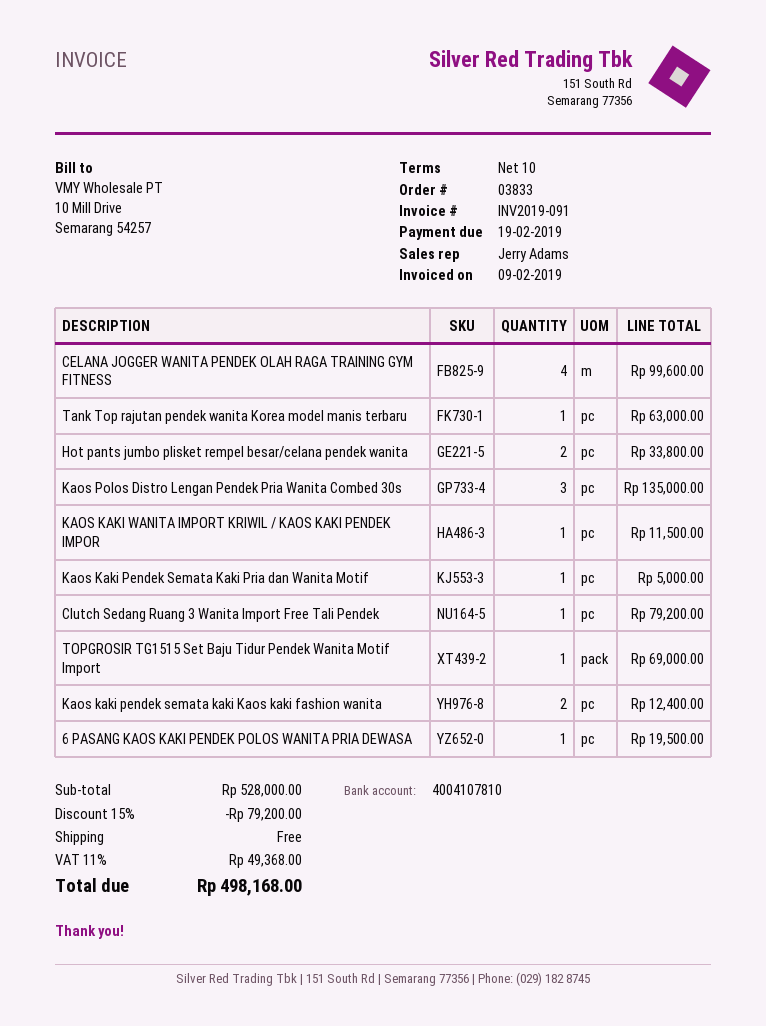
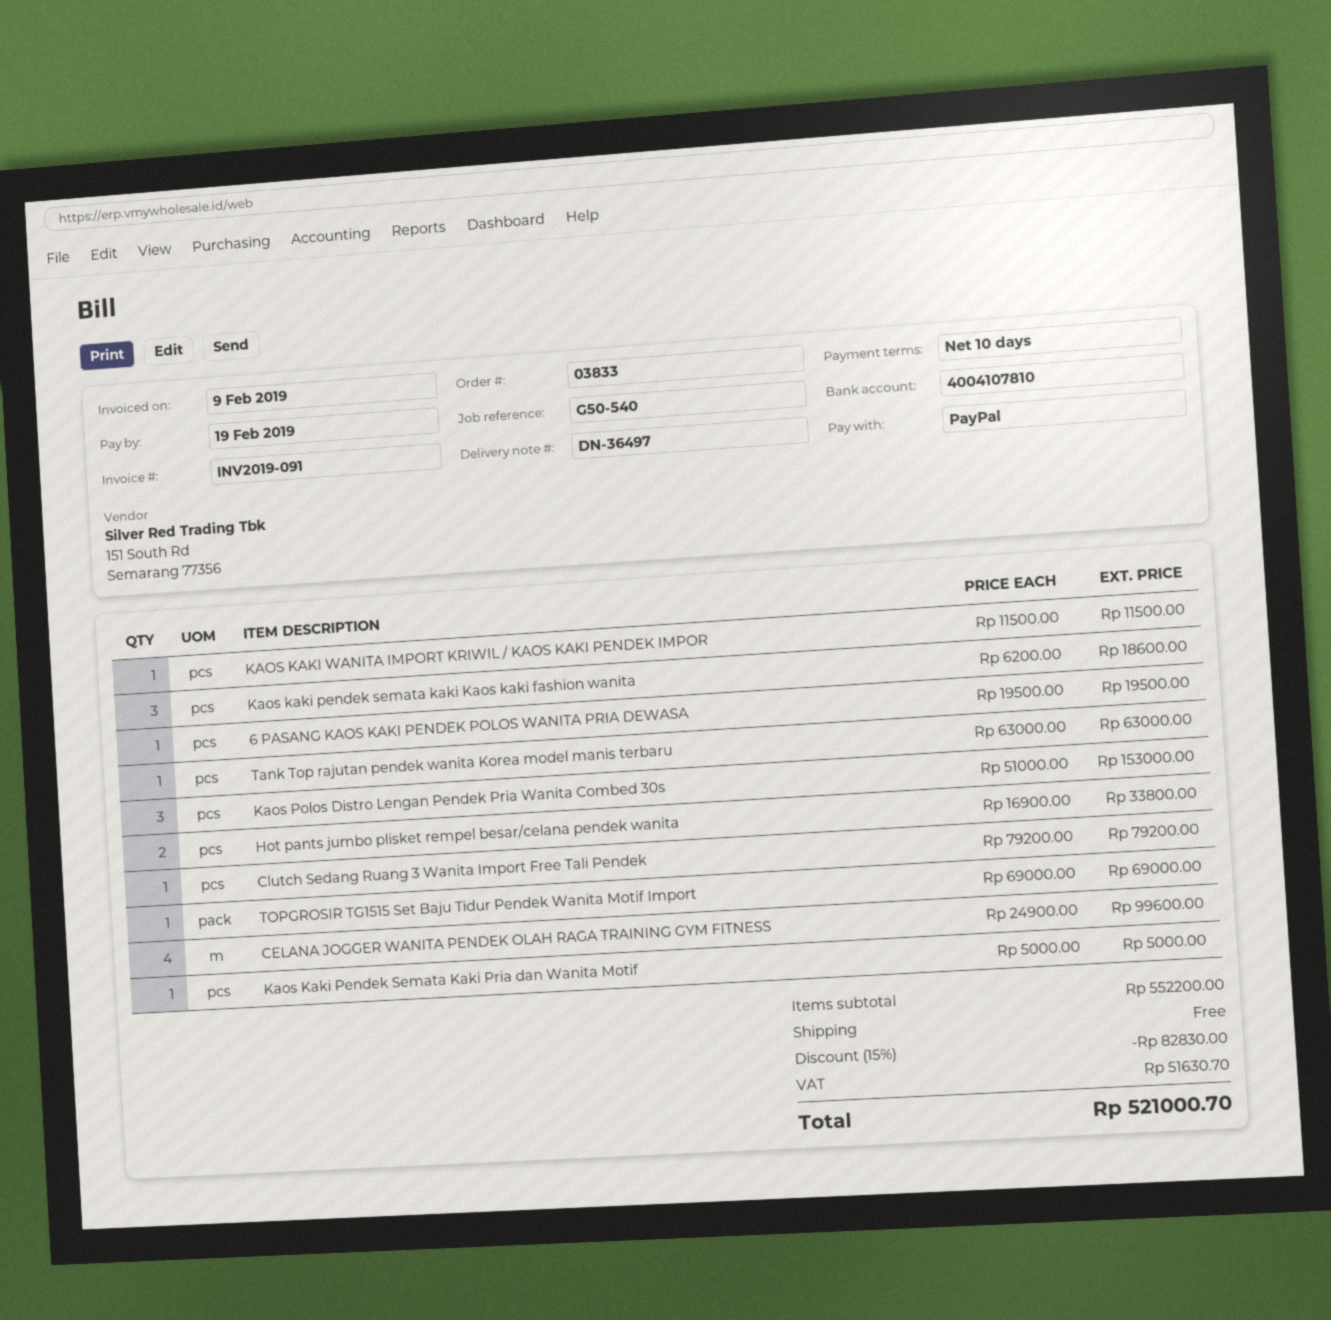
Kaos Polos Distro Lengan Pendek Pria Wanita Combed 30s: 3 for 135000.00 -> 3 for 153000.00
Kaos kaki pendek semata kaki Kaos kaki fashion wanita: 2 for 12400.00 -> 3 for 18600.00
subtotal: 528000.00 -> 552200.00
discount: 15% = 79200.00 -> 15% = 82830.00
tax: 49368.00 -> 51630.70
total: 498168.00 -> 521000.70

